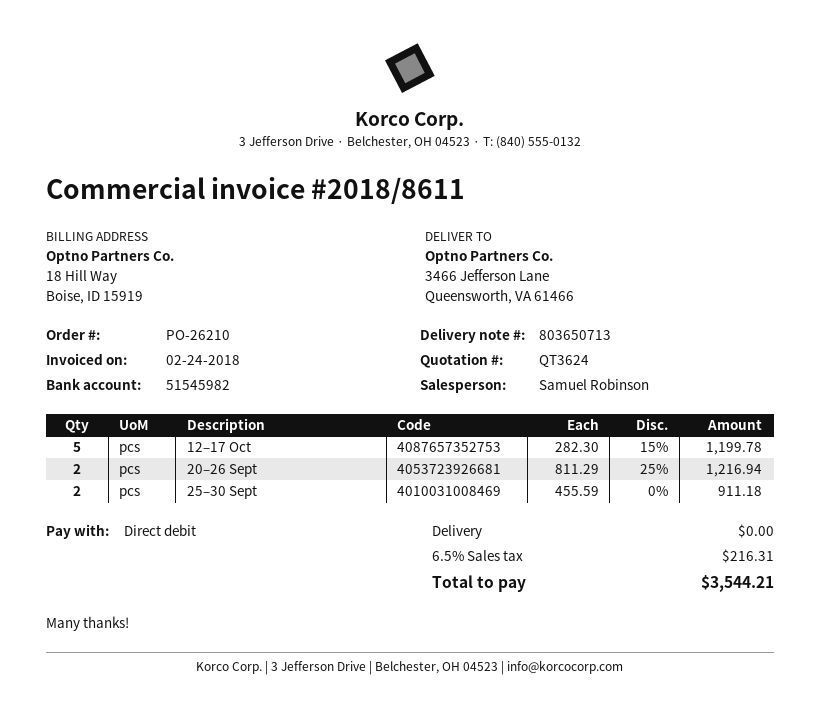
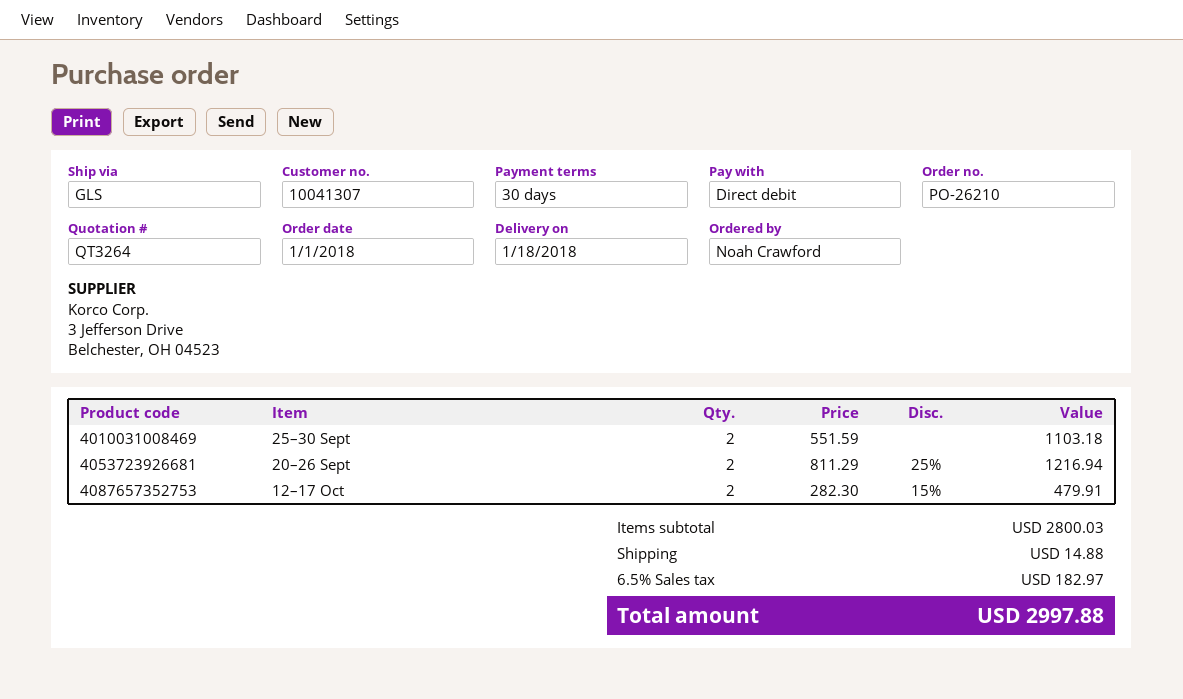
quote number: QT3624 -> QT3264
12–17 Oct: 5 x 282.30 - 15% = 1199.78 -> 2 x 282.30 - 15% = 479.91
25–30 Sept: 2 x 455.59 = 911.18 -> 2 x 551.59 = 1103.18
shipping: 0.00 -> 14.88
tax: 6.5% = 216.31 -> 6.5% = 182.97
total: 3544.21 -> 2997.88

